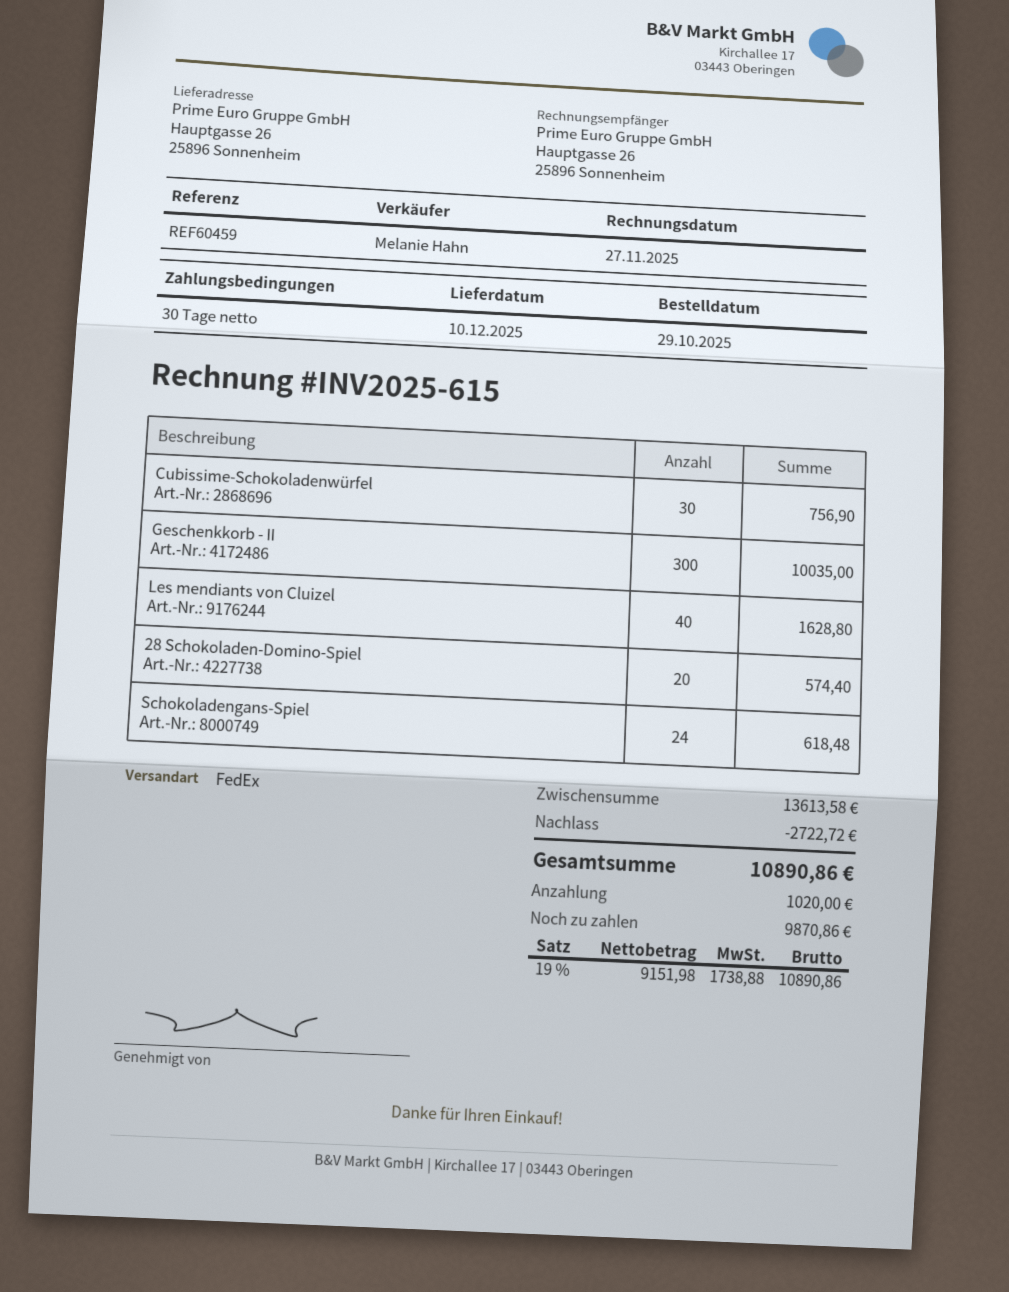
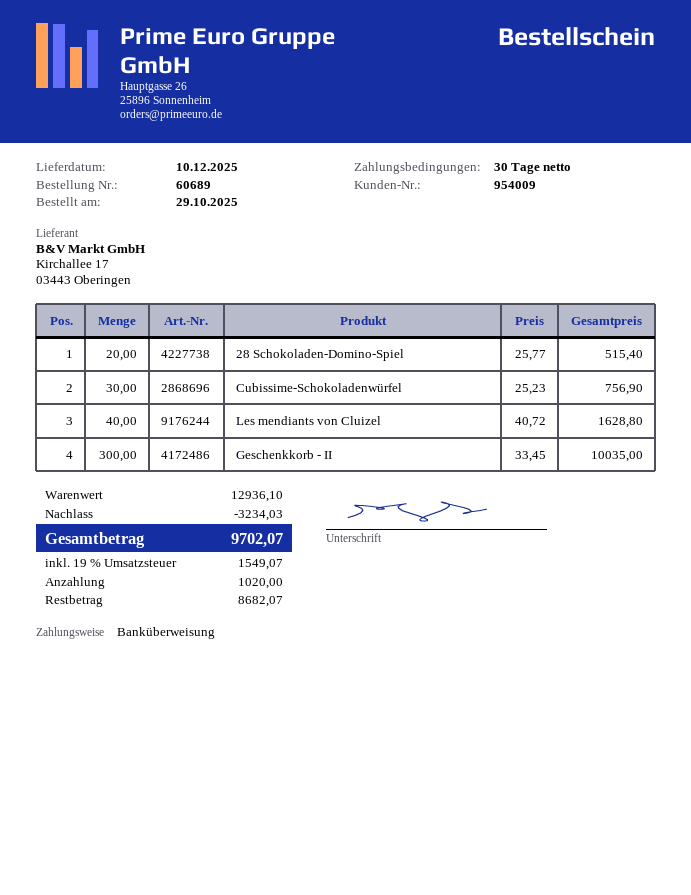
28 Schokoladen-Domino-Spiel: 20 for 574.40 -> 20 for 515.40
Schokoladengans-Spiel: 24 for 618.48 -> none
subtotal: 13613.58 -> 12936.10
discount: 2722.72 -> 3234.03
tax: 19% = 1738.88 -> 19% = 1549.07
total: 10890.86 -> 9702.07
balance: 9870.86 -> 8682.07

